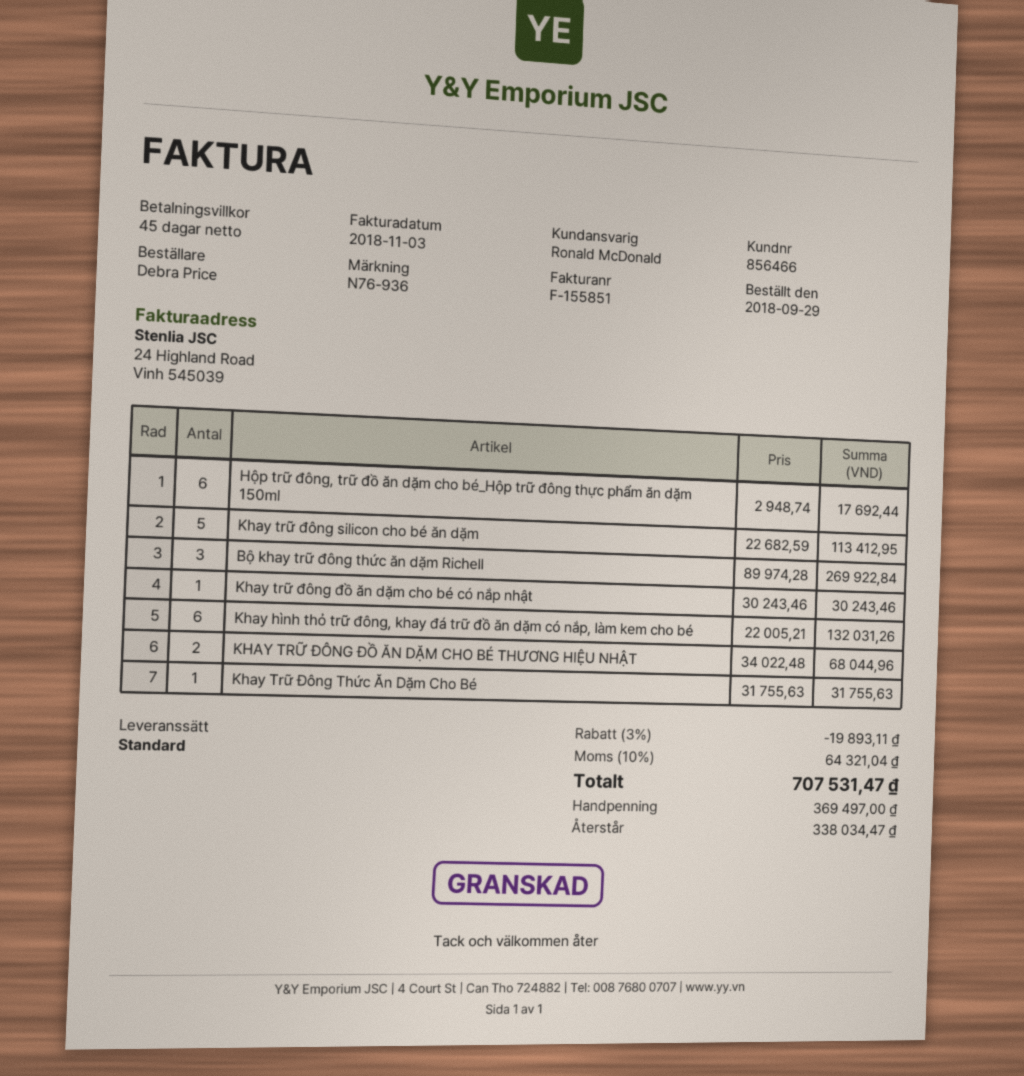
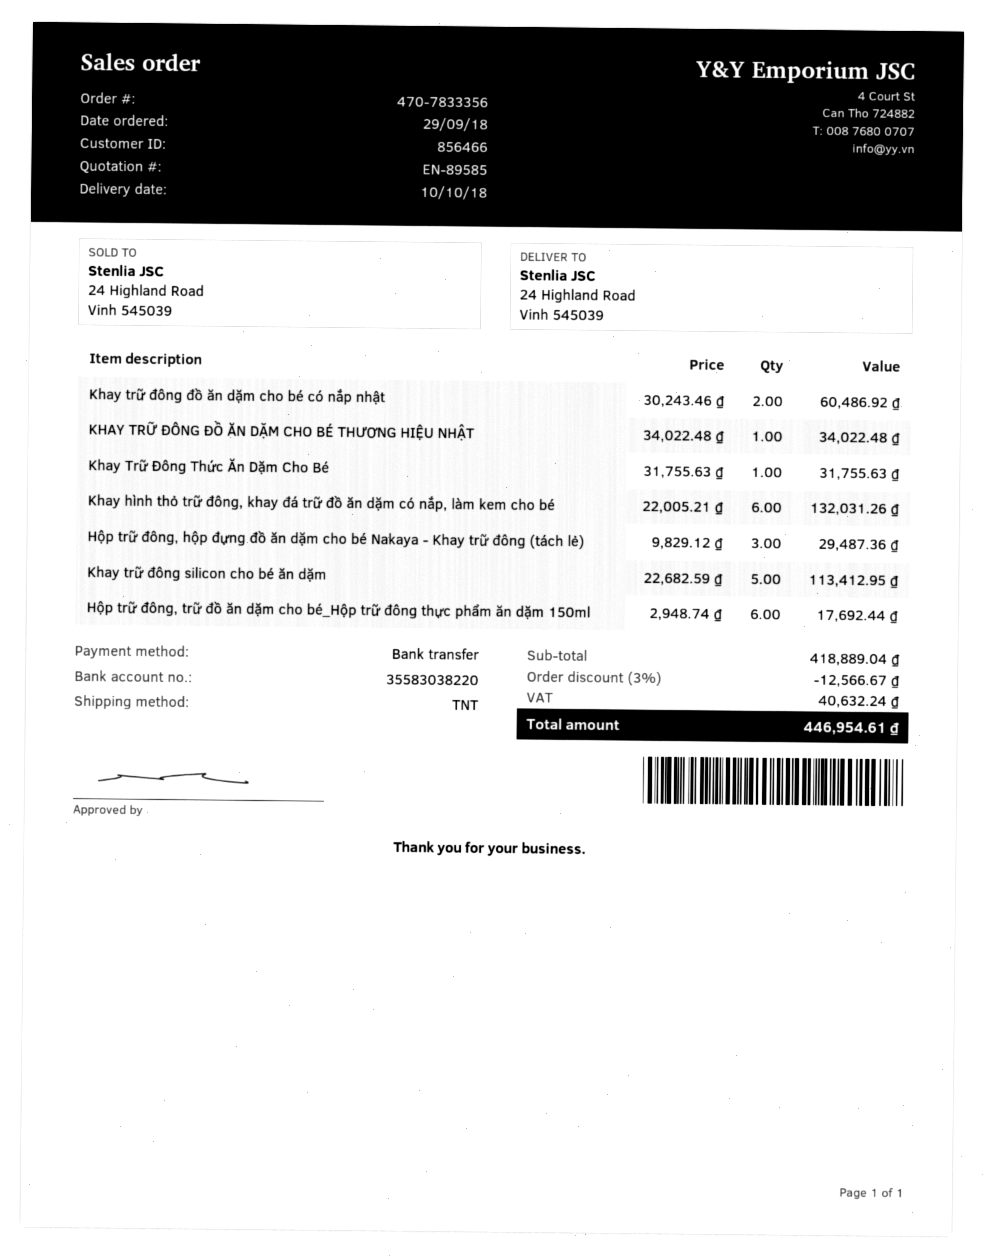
shipping method: standard -> TNT
Bộ khay trữ đông thức ăn dặm Richell: 3 x 89974.28 = 269922.84 -> none
Khay trữ đông đồ ăn dặm cho bé có nắp nhật: 1 x 30243.46 = 30243.46 -> 2 x 30243.46 = 60486.92
KHAY TRỮ ĐÔNG ĐỒ ĂN DẶM CHO BÉ THƯƠNG HIỆU NHẬT: 2 x 34022.48 = 68044.96 -> 1 x 34022.48 = 34022.48
Hộp trữ đông, hộp đựng đồ ăn dặm cho bé Nakaya - Khay trữ đông (tách lẻ): none -> 3 x 9829.12 = 29487.36
discount: 3% = 19893.11 -> 3% = 12566.67
tax: 64321.04 -> 40632.24
total: 707531.47 -> 446954.61

